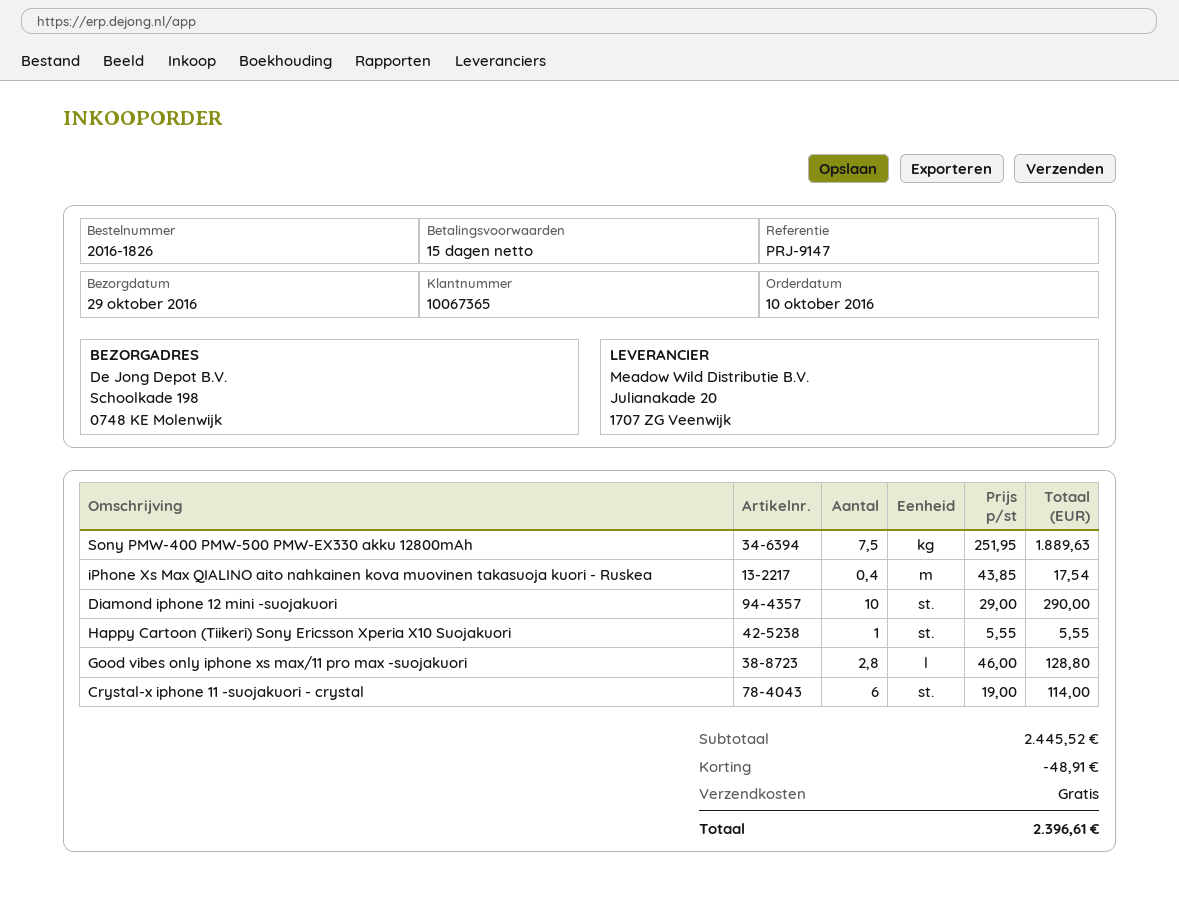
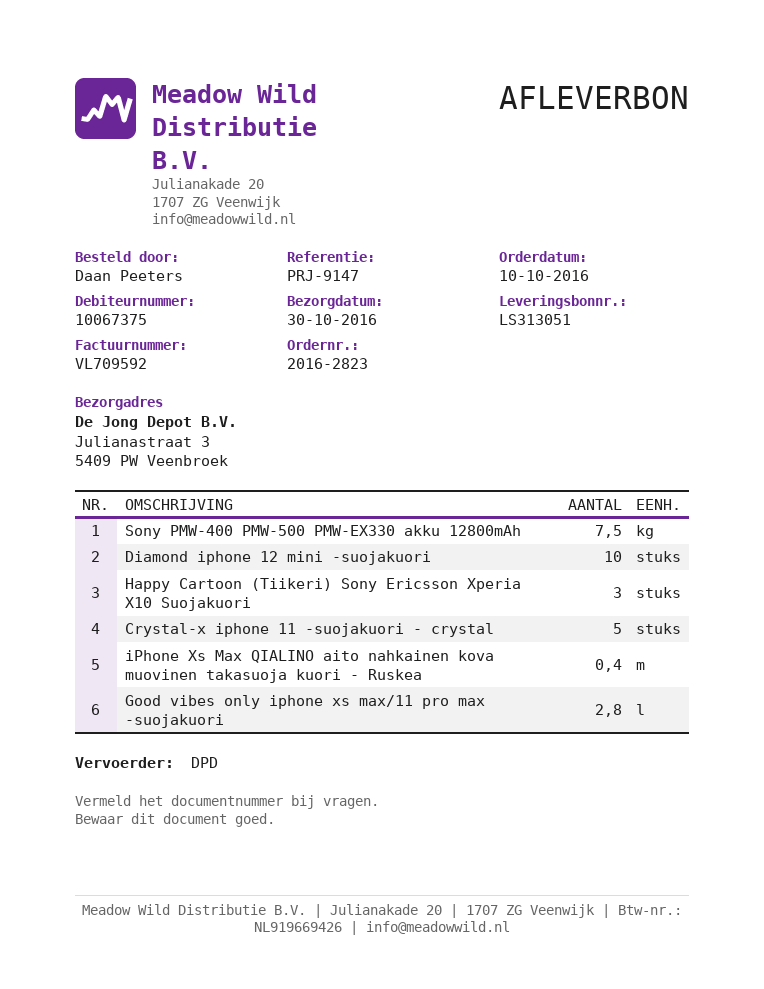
order number: 2016-1826 -> 2016-2823
delivery date: 2016-10-29 -> 2016-10-30
customer number: 10067365 -> 10067375
ship to: Schoolkade 198, 0748 KE Molenwijk -> Julianastraat 3, 5409 PW Veenbroek
Happy Cartoon (Tiikeri) Sony Ericsson Xperia X10 Suojakuori: 1 -> 3
Crystal-x iphone 11 -suojakuori - crystal: 6 -> 5

